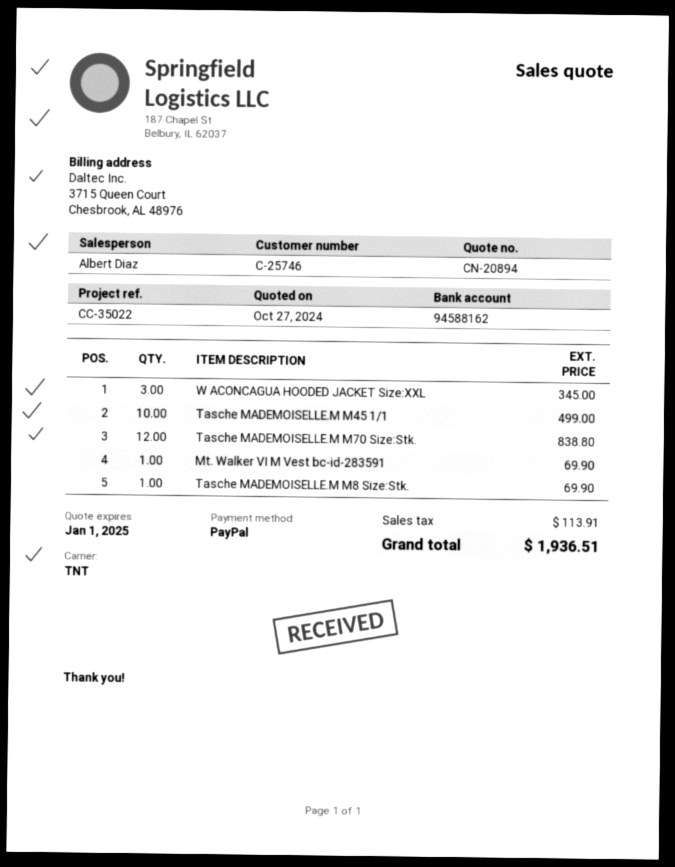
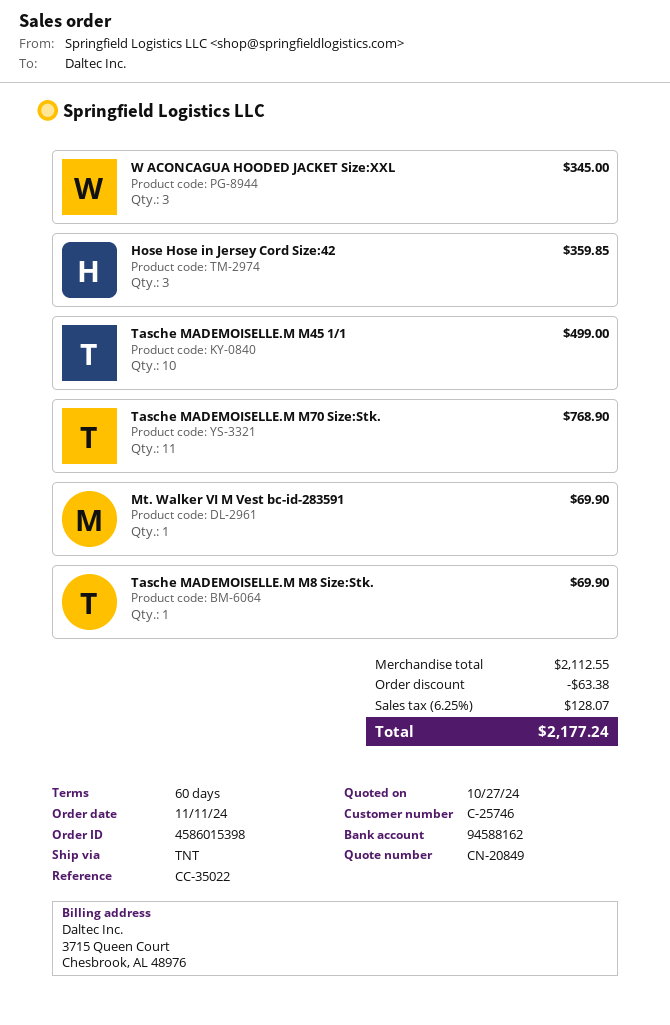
quote number: CN-20894 -> CN-20849
Tasche MADEMOISELLE.M M70 Size:Stk.: 12 for 838.80 -> 11 for 768.90
Hose Hose in Jersey Cord Size:42: none -> 3 for 359.85
discount: none -> 63.38
tax: 113.91 -> 128.07
total: 1936.51 -> 2177.24

